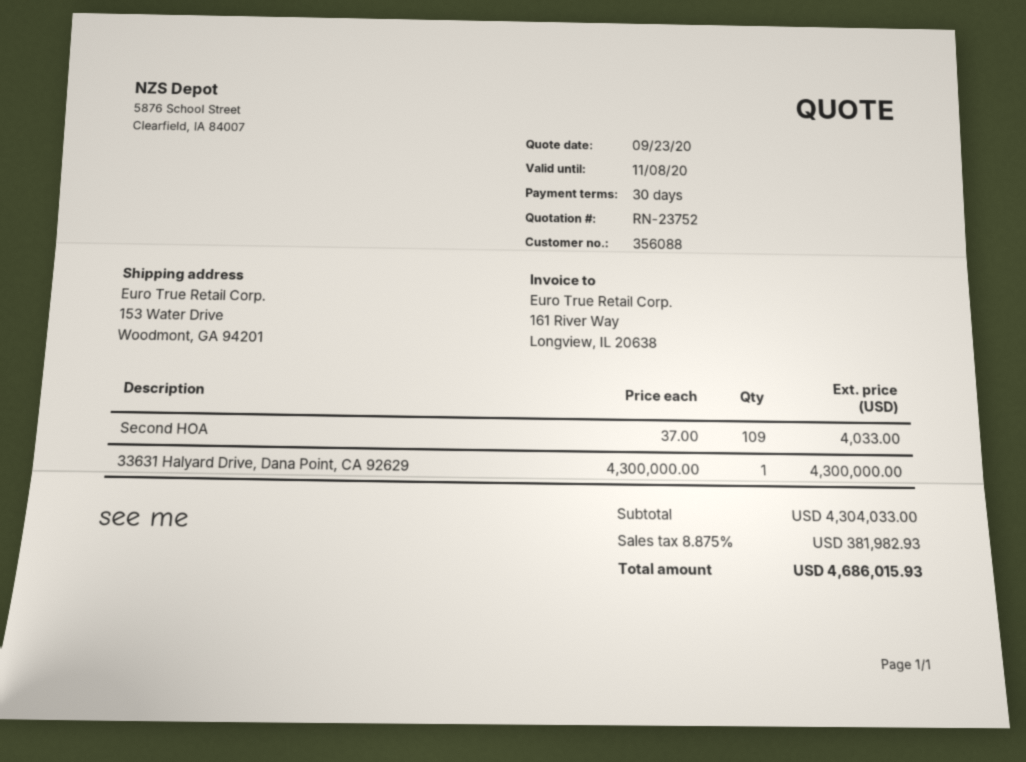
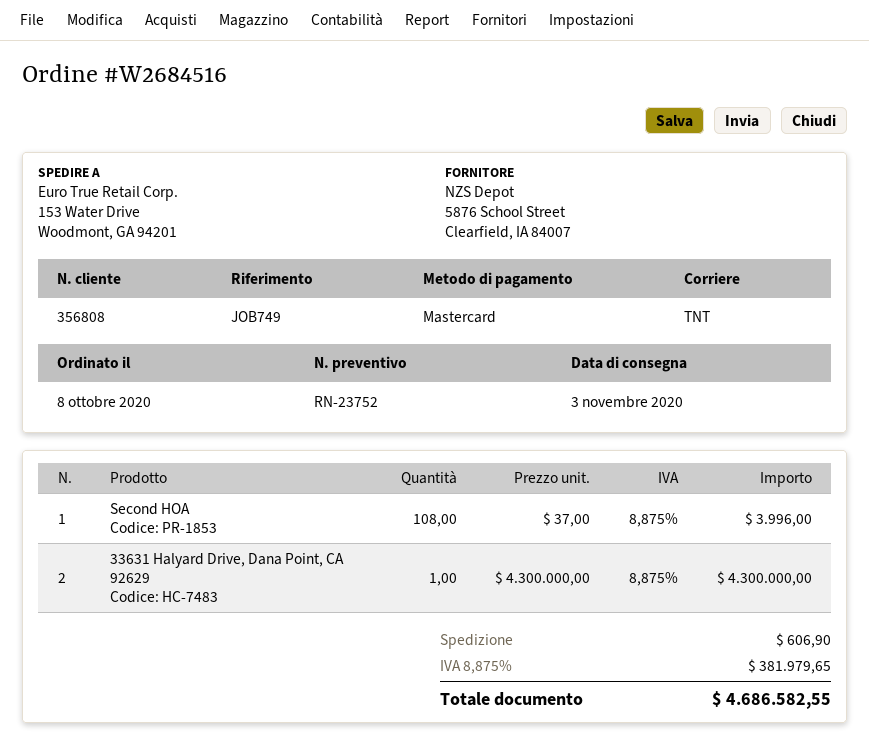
customer number: 356088 -> 356808
Second HOA: 109 x 37.00 = 4033.00 -> 108 x 37.00 = 3996.00
shipping: none -> 606.90
tax: 8.875% = 381982.93 -> 8.875% = 381979.65
total: 4686015.93 -> 4686582.55

